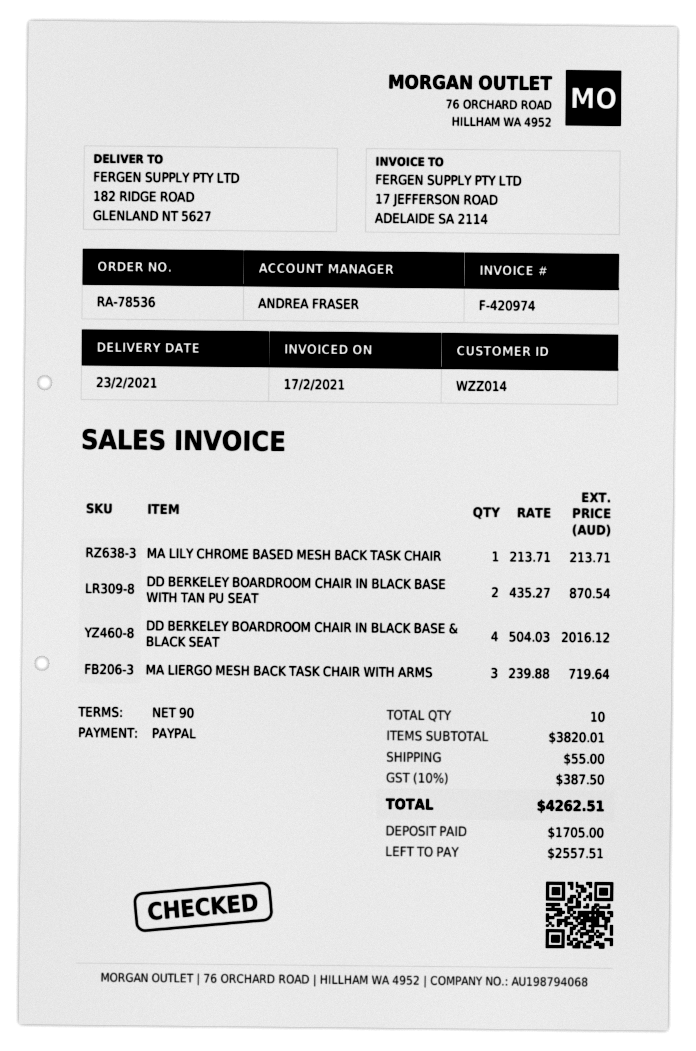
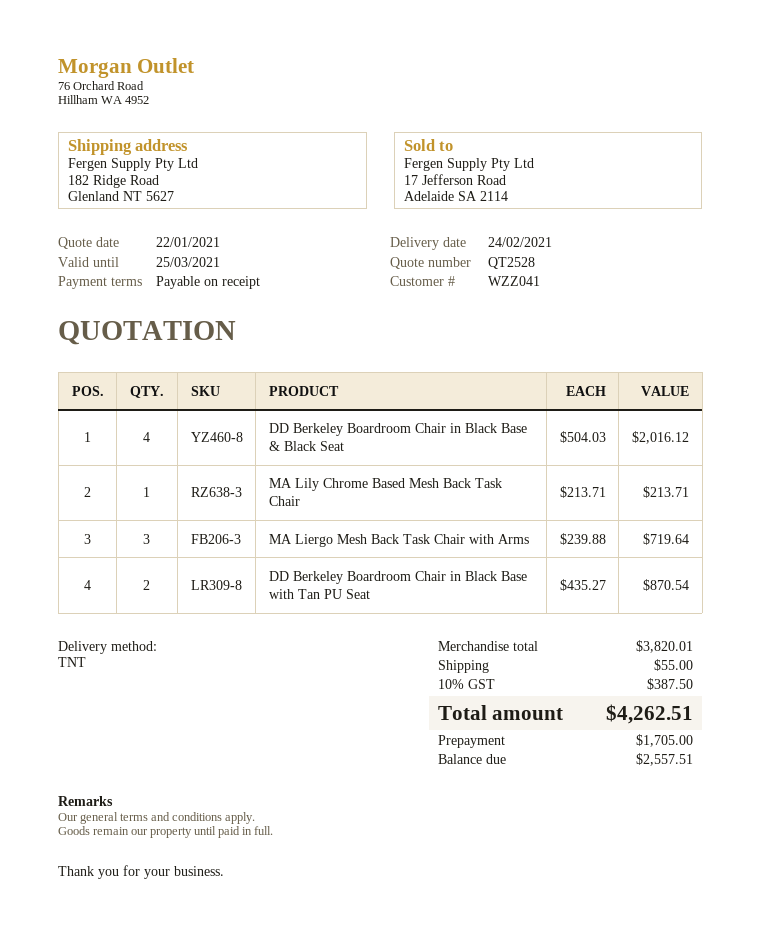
delivery date: 2021-02-23 -> 2021-02-24
payment terms: 90 days -> on receipt
customer number: WZZ014 -> WZZ041

